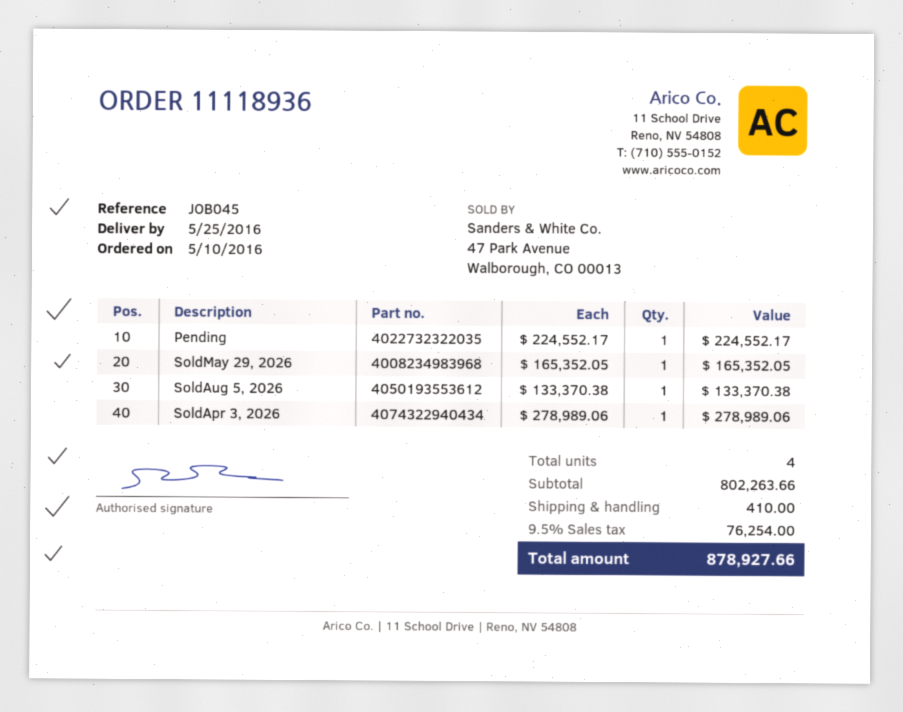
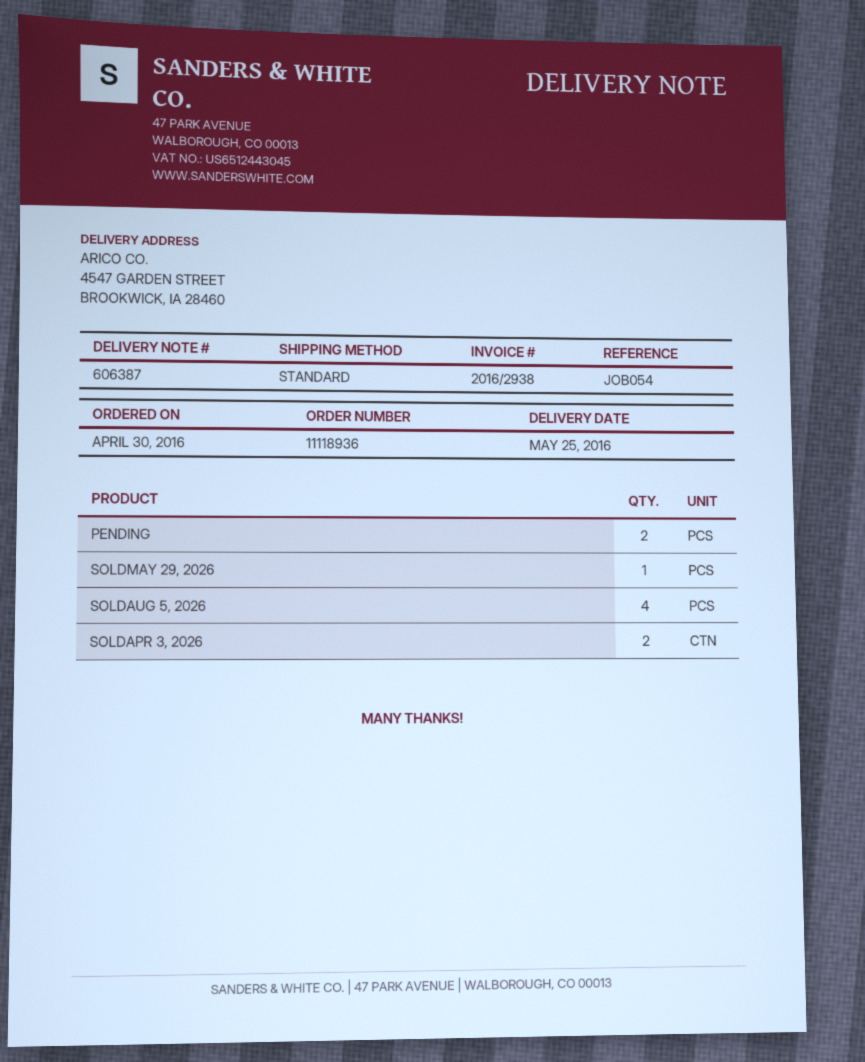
order date: 2016-05-10 -> 2016-04-30
reference: JOB045 -> JOB054
Pending: 1 -> 2
SoldAug 5, 2026: 1 -> 4
SoldApr 3, 2026: 1 -> 2

